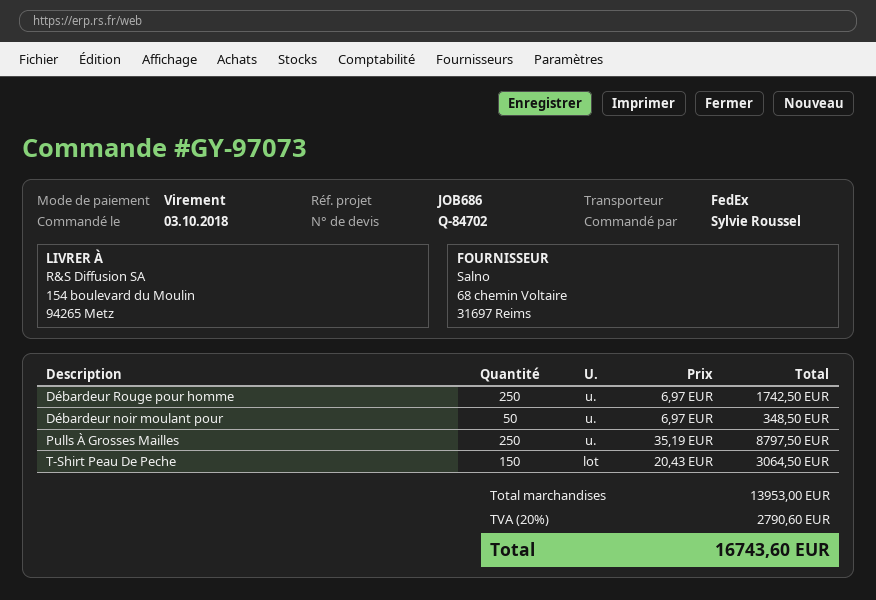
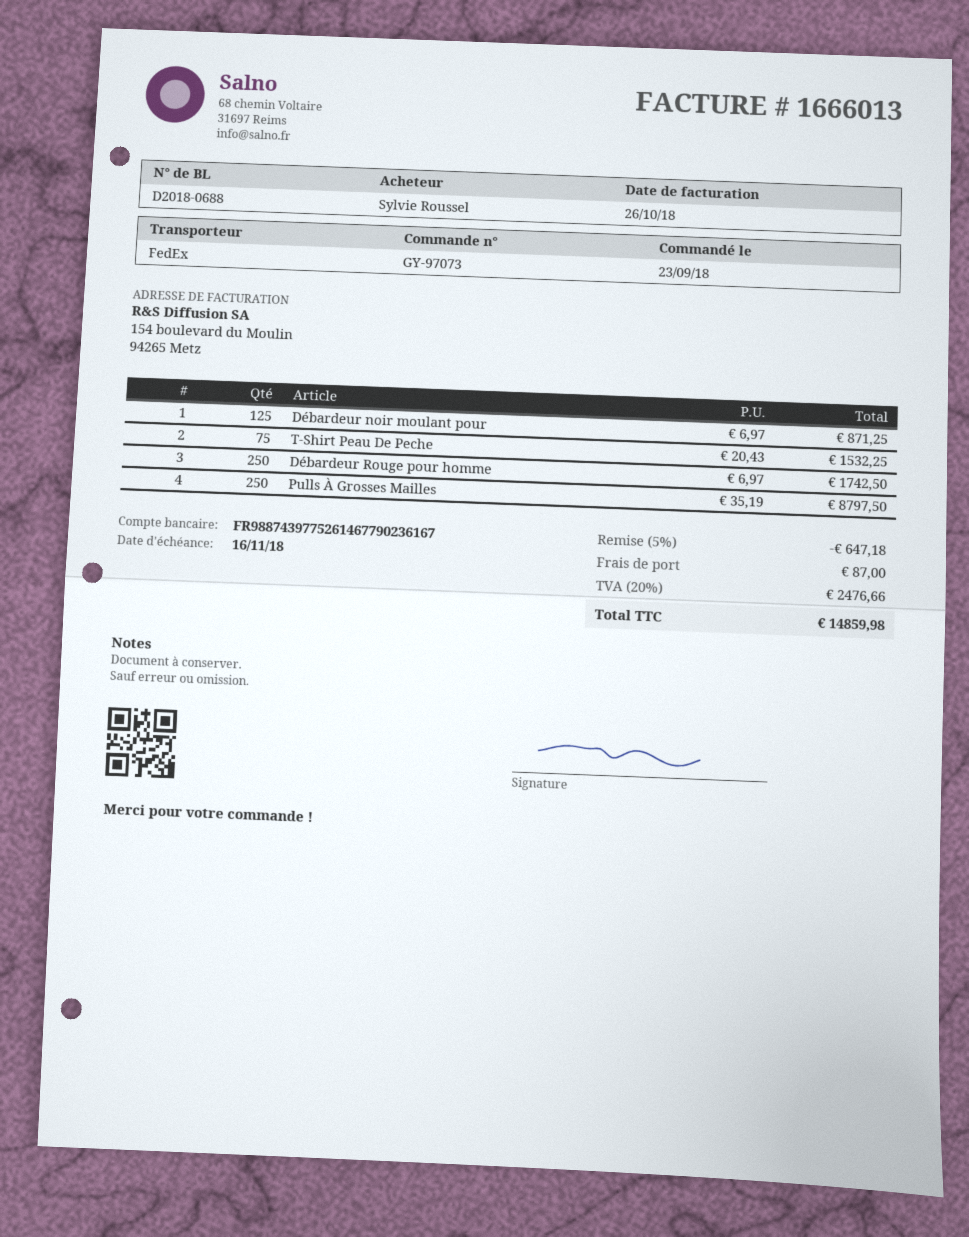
order date: 2018-10-03 -> 2018-09-23
Débardeur noir moulant pour: 50 x 6.97 = 348.50 -> 125 x 6.97 = 871.25
T-Shirt Peau De Peche: 150 x 20.43 = 3064.50 -> 75 x 20.43 = 1532.25
discount: none -> 5% = 647.18
shipping: none -> 87.00
tax: 20% = 2790.60 -> 20% = 2476.66
total: 16743.60 -> 14859.98

